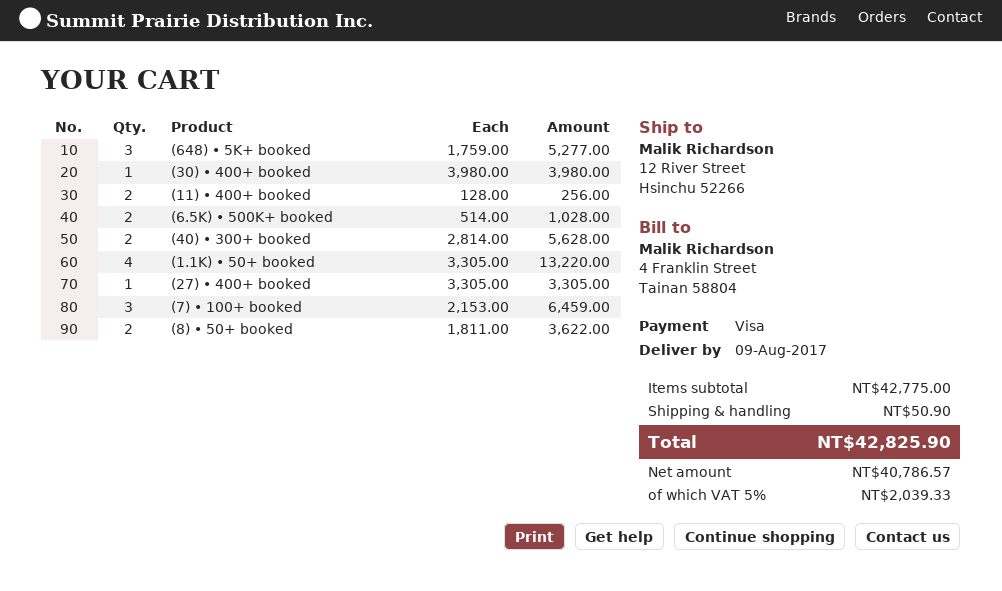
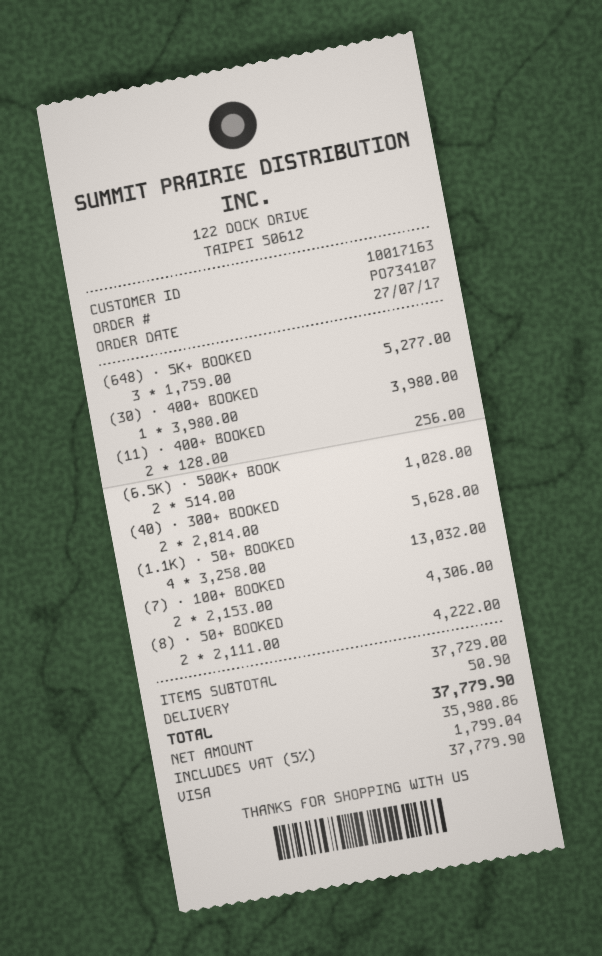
(1.1K) • 50+ booked: 4 x 3305.00 = 13220.00 -> 4 x 3258.00 = 13032.00
(27) • 400+ booked: 1 x 3305.00 = 3305.00 -> none
(7) • 100+ booked: 3 x 2153.00 = 6459.00 -> 2 x 2153.00 = 4306.00
(8) • 50+ booked: 2 x 1811.00 = 3622.00 -> 2 x 2111.00 = 4222.00
subtotal: 42775.00 -> 37729.00
net: 40786.57 -> 35980.86
tax: 5% = 2039.33 -> 5% = 1799.04
total: 42825.90 -> 37779.90

